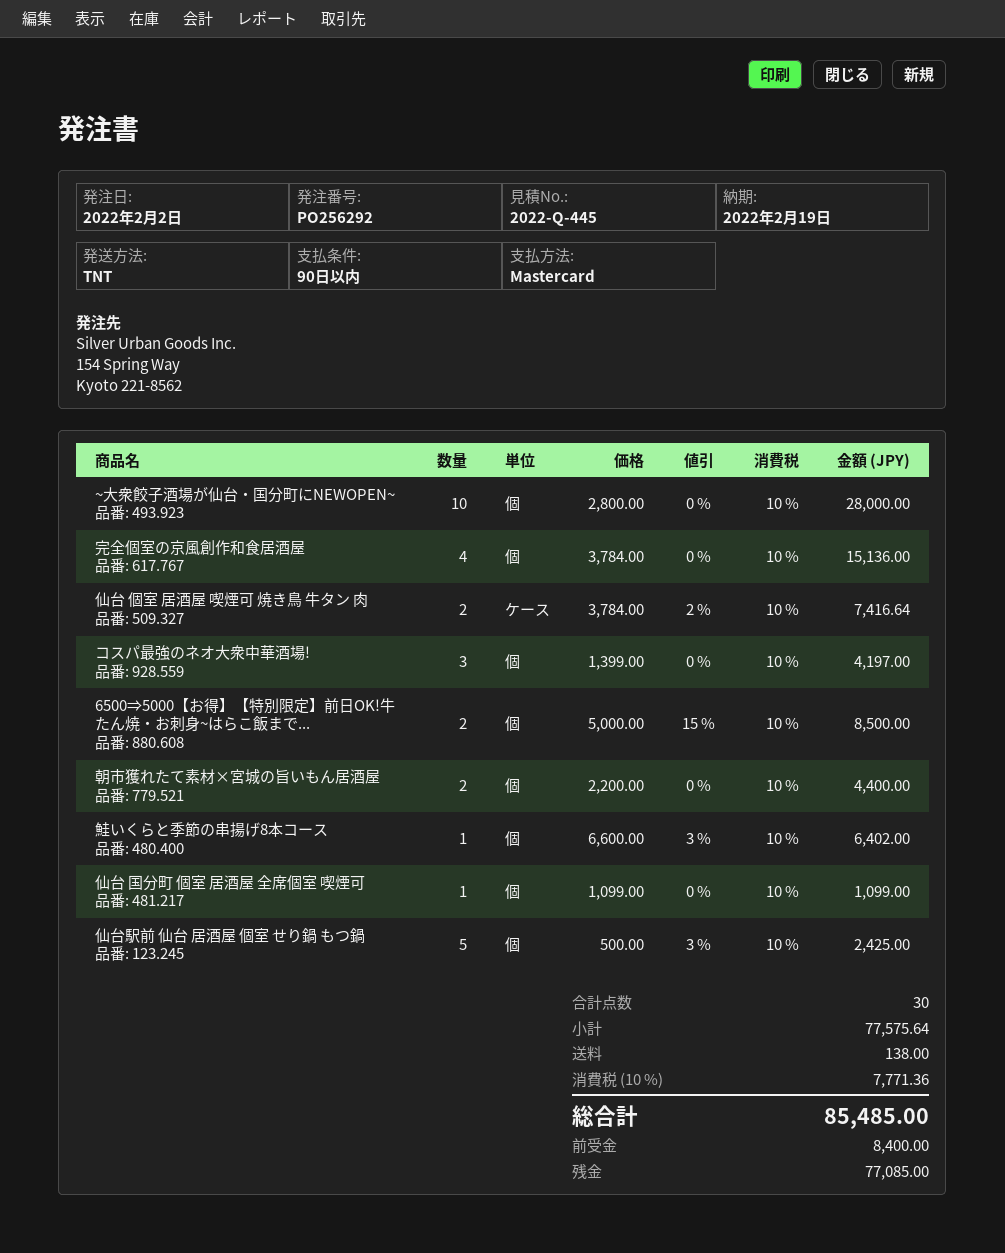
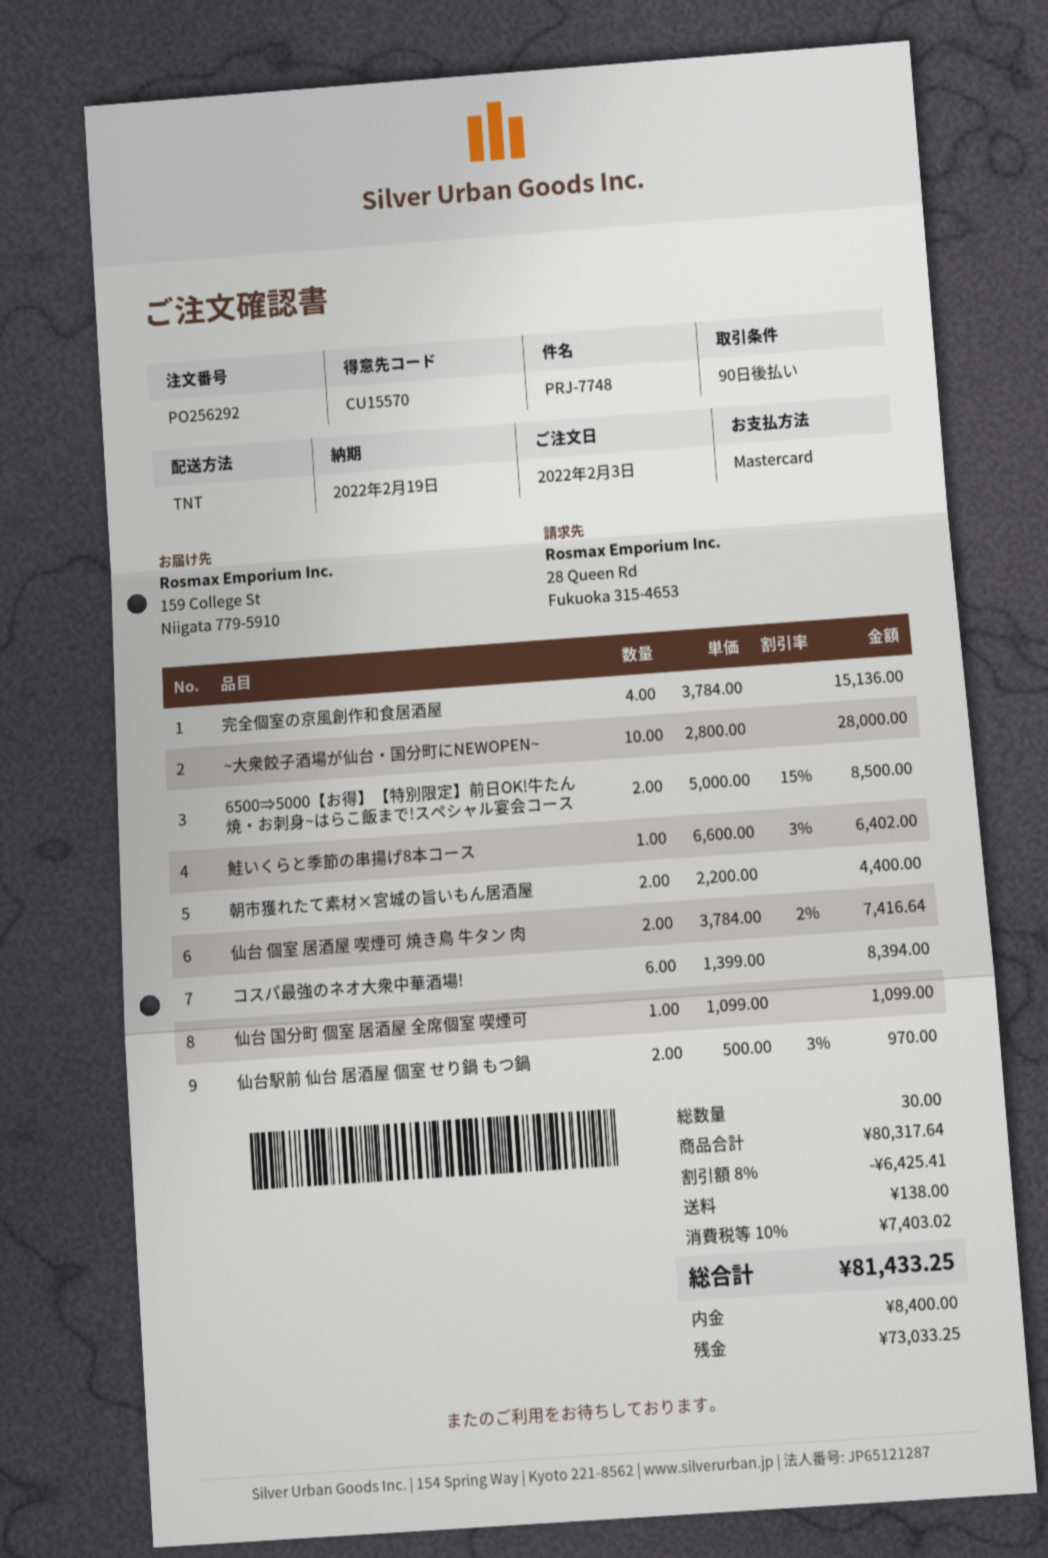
order date: 2022-02-02 -> 2022-02-03
コスパ最強のネオ大衆中華酒場!: 3 x 1399.00 = 4197.00 -> 6 x 1399.00 = 8394.00
仙台駅前 仙台 居酒屋 個室 せり鍋 もつ鍋: 5 x 500.00 - 3% = 2425.00 -> 2 x 500.00 - 3% = 970.00
subtotal: 77575.64 -> 80317.64
discount: none -> 8% = 6425.41
tax: 10% = 7771.36 -> 10% = 7403.02
total: 85485.00 -> 81433.25
balance: 77085.00 -> 73033.25

